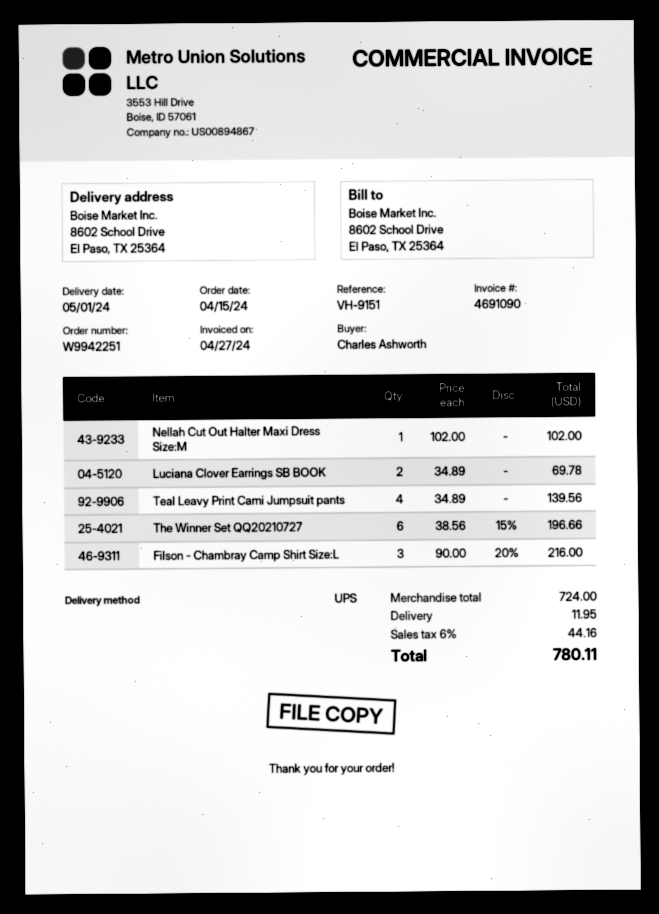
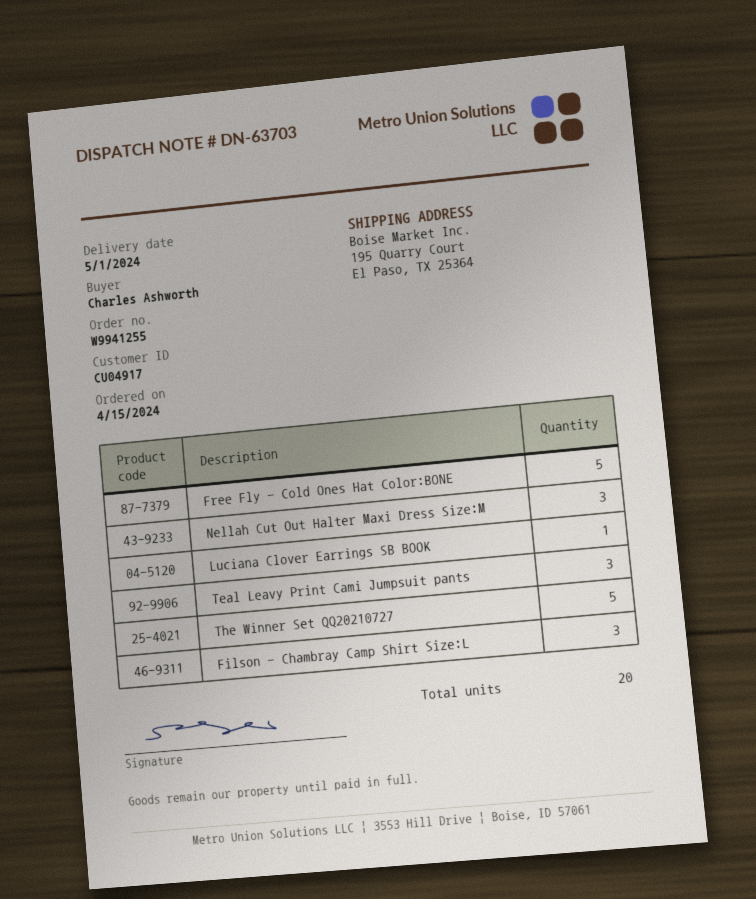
order number: W9942251 -> W9941255
ship to: 8602 School Drive, El Paso, TX 25364 -> 195 Quarry Court, El Paso, TX 25364
Nellah Cut Out Halter Maxi Dress Size:M: 1 -> 3
Luciana Clover Earrings SB BOOK: 2 -> 1
Teal Leavy Print Cami Jumpsuit pants: 4 -> 3
The Winner Set QQ20210727: 6 -> 5
Free Fly - Cold Ones Hat Color:BONE: none -> 5

